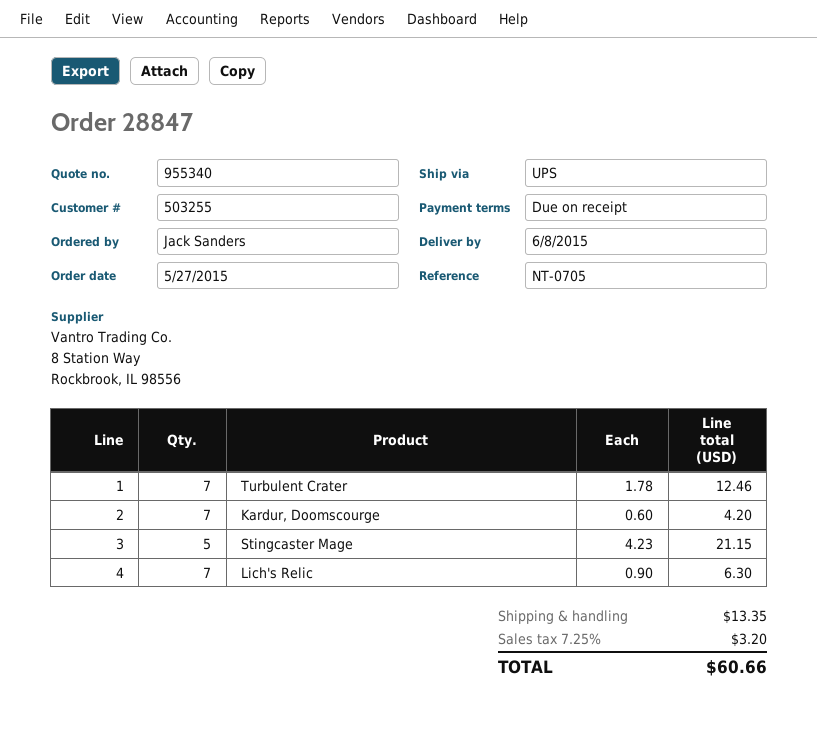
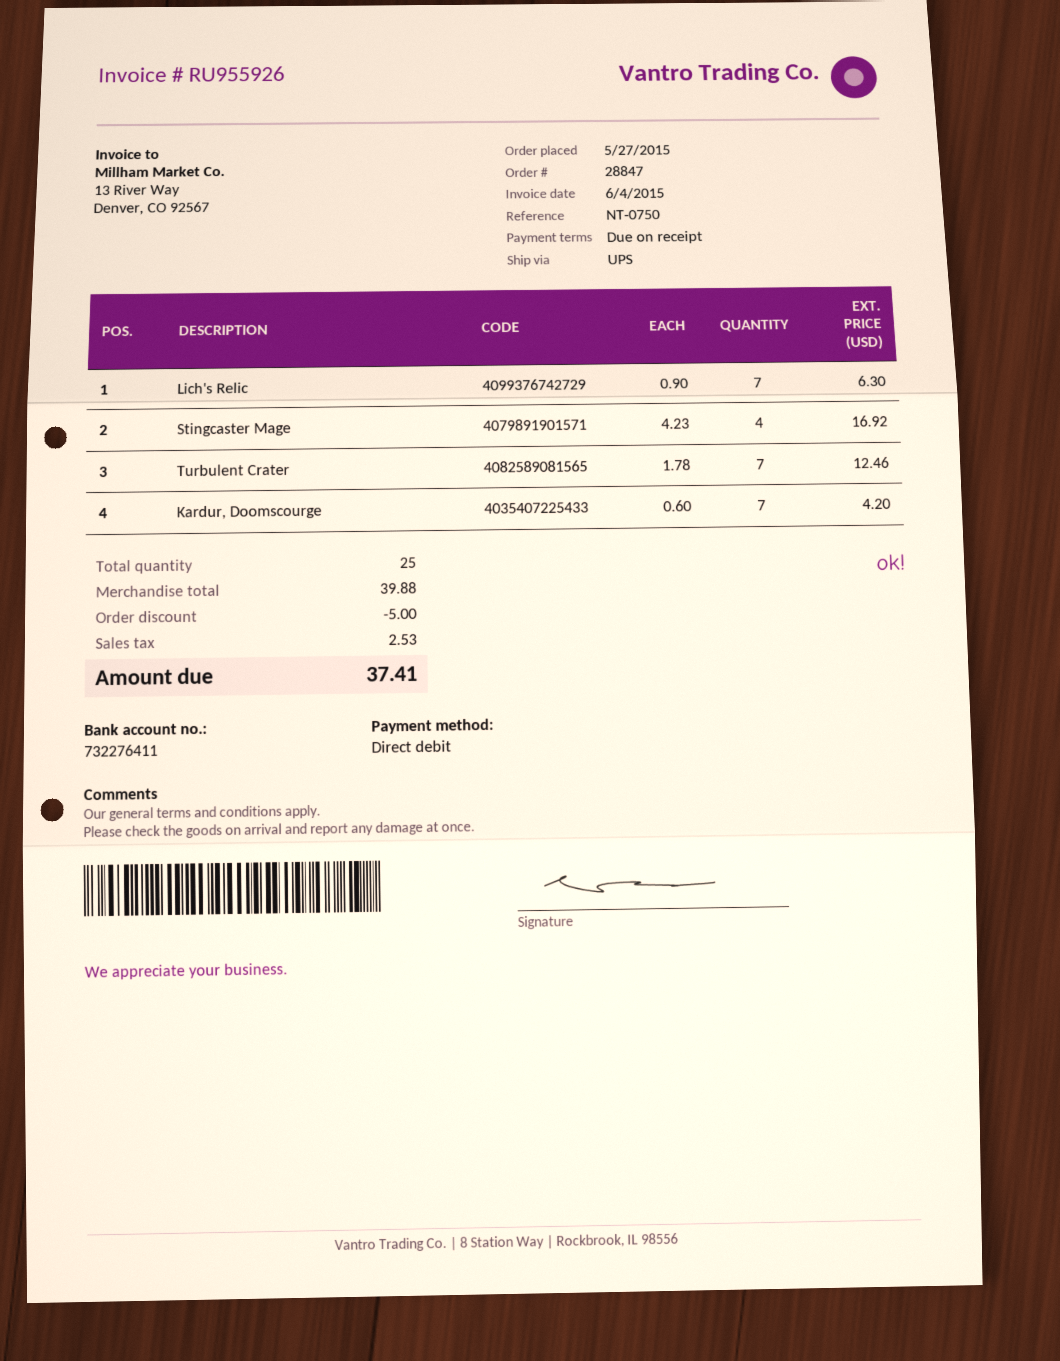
reference: NT-0705 -> NT-0750
Stingcaster Mage: 5 x 4.23 = 21.15 -> 4 x 4.23 = 16.92
discount: none -> 5.00
shipping: 13.35 -> none
tax: 3.20 -> 2.53
total: 60.66 -> 37.41

